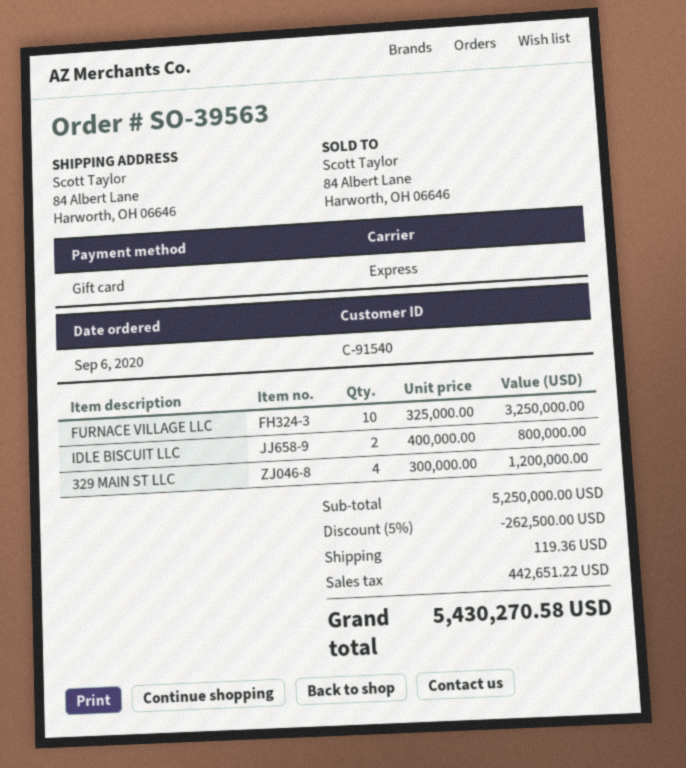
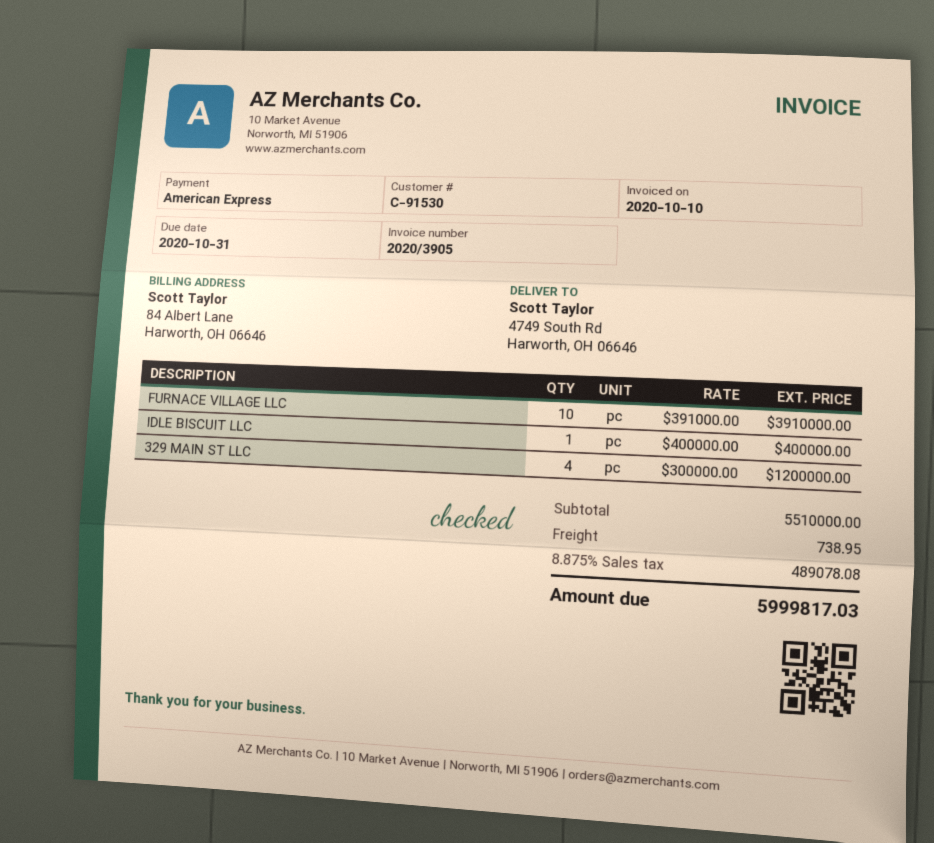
customer number: C-91540 -> C-91530
payment method: gift card -> American Express
ship to: 84 Albert Lane, Harworth, OH 06646 -> 4749 South Rd, Harworth, OH 06646
FURNACE VILLAGE LLC: 10 x 325000.00 = 3250000.00 -> 10 x 391000.00 = 3910000.00
IDLE BISCUIT LLC: 2 x 400000.00 = 800000.00 -> 1 x 400000.00 = 400000.00
subtotal: 5250000.00 -> 5510000.00
discount: 5% = 262500.00 -> none
shipping: 119.36 -> 738.95
tax: 442651.22 -> 489078.08
total: 5430270.58 -> 5999817.03

